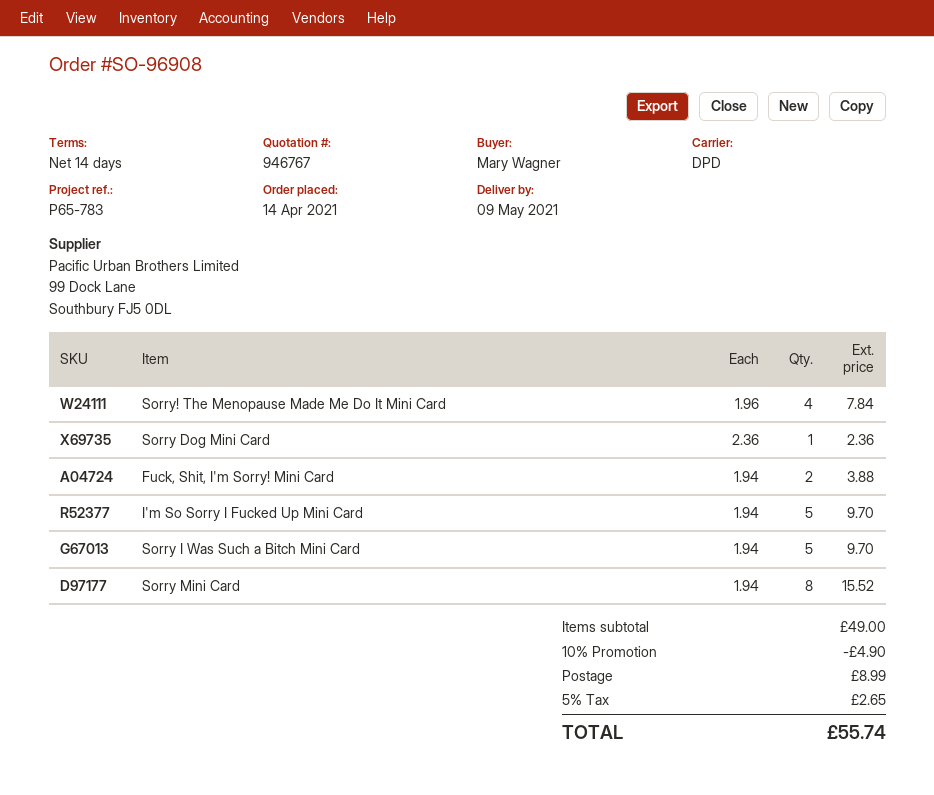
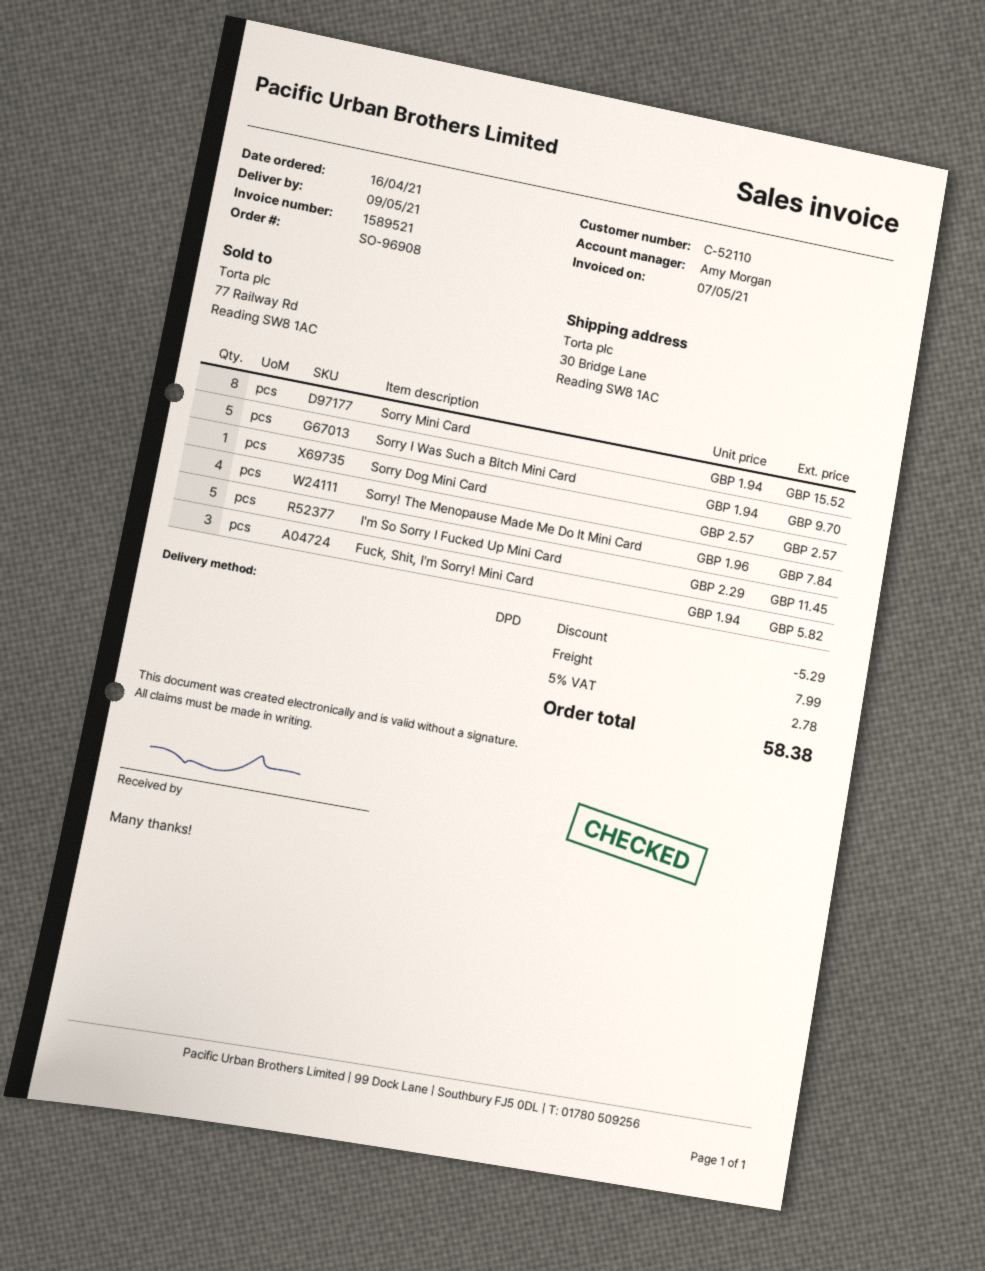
order date: 2021-04-14 -> 2021-04-16
Sorry Dog Mini Card: 1 x 2.36 = 2.36 -> 1 x 2.57 = 2.57
Fuck, Shit, I'm Sorry! Mini Card: 2 x 1.94 = 3.88 -> 3 x 1.94 = 5.82
I'm So Sorry I Fucked Up Mini Card: 5 x 1.94 = 9.70 -> 5 x 2.29 = 11.45
discount: 4.90 -> 5.29
shipping: 8.99 -> 7.99
tax: 5% = 2.65 -> 5% = 2.78
total: 55.74 -> 58.38

